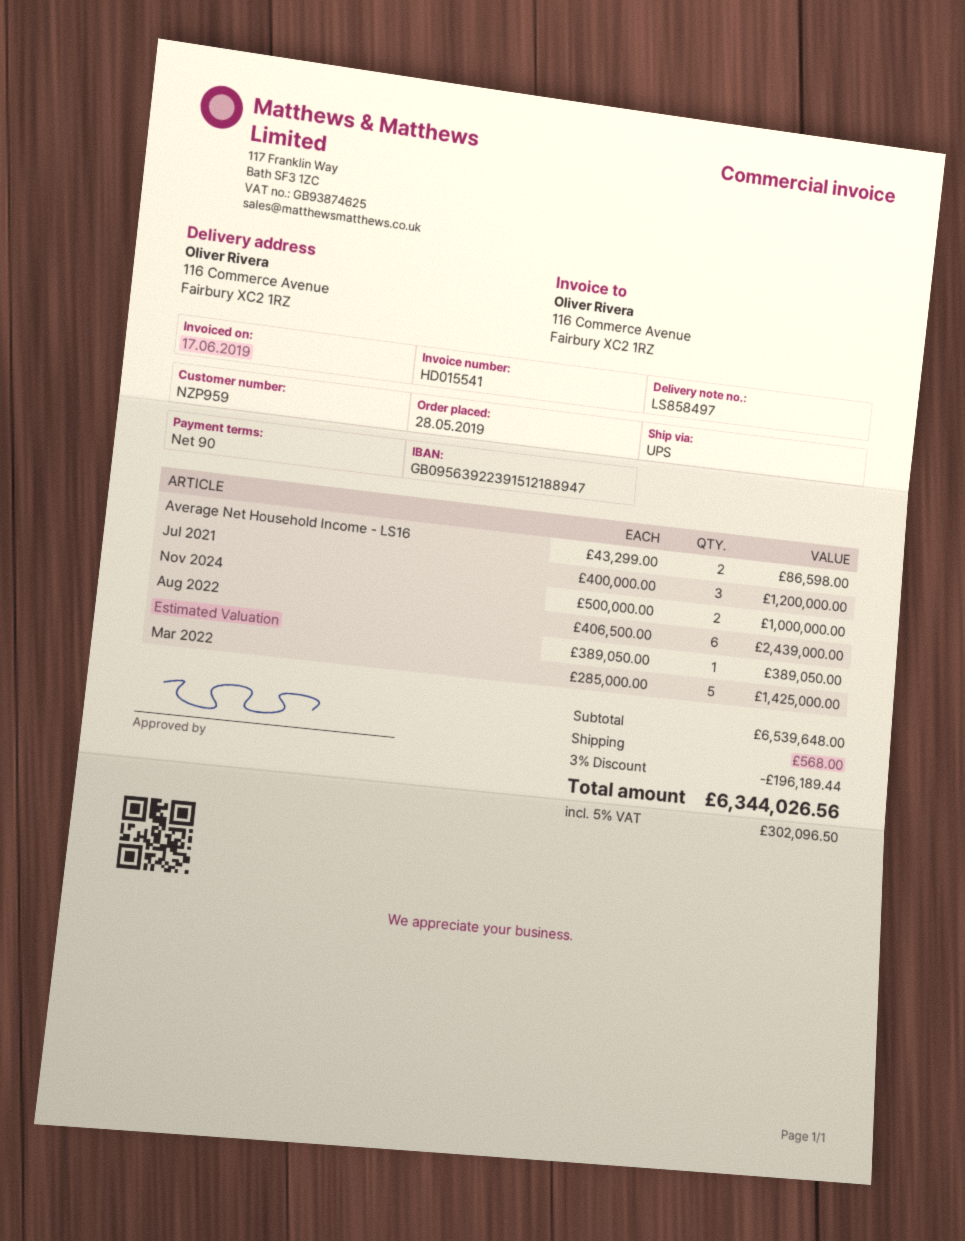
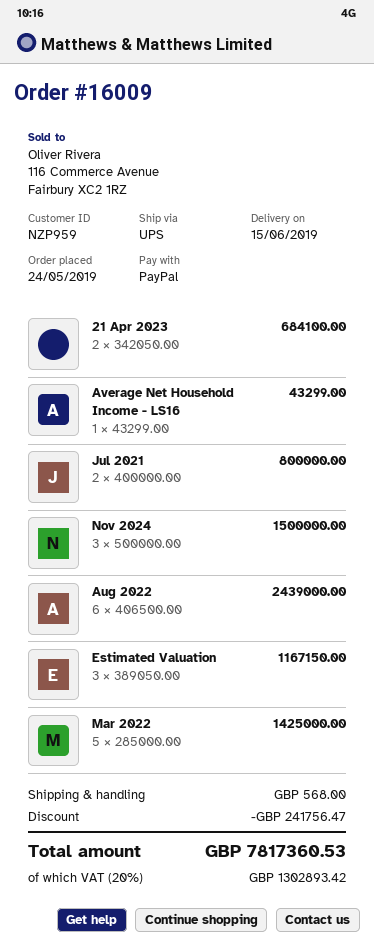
order date: 2019-05-28 -> 2019-05-24
Average Net Household Income - LS16: 2 x 43299.00 = 86598.00 -> 1 x 43299.00 = 43299.00
Jul 2021: 3 x 400000.00 = 1200000.00 -> 2 x 400000.00 = 800000.00
Nov 2024: 2 x 500000.00 = 1000000.00 -> 3 x 500000.00 = 1500000.00
Estimated Valuation: 1 x 389050.00 = 389050.00 -> 3 x 389050.00 = 1167150.00
21 Apr 2023: none -> 2 x 342050.00 = 684100.00
discount: 196189.44 -> 241756.47
tax: 5% = 302096.50 -> 20% = 1302893.42
total: 6344026.56 -> 7817360.53

